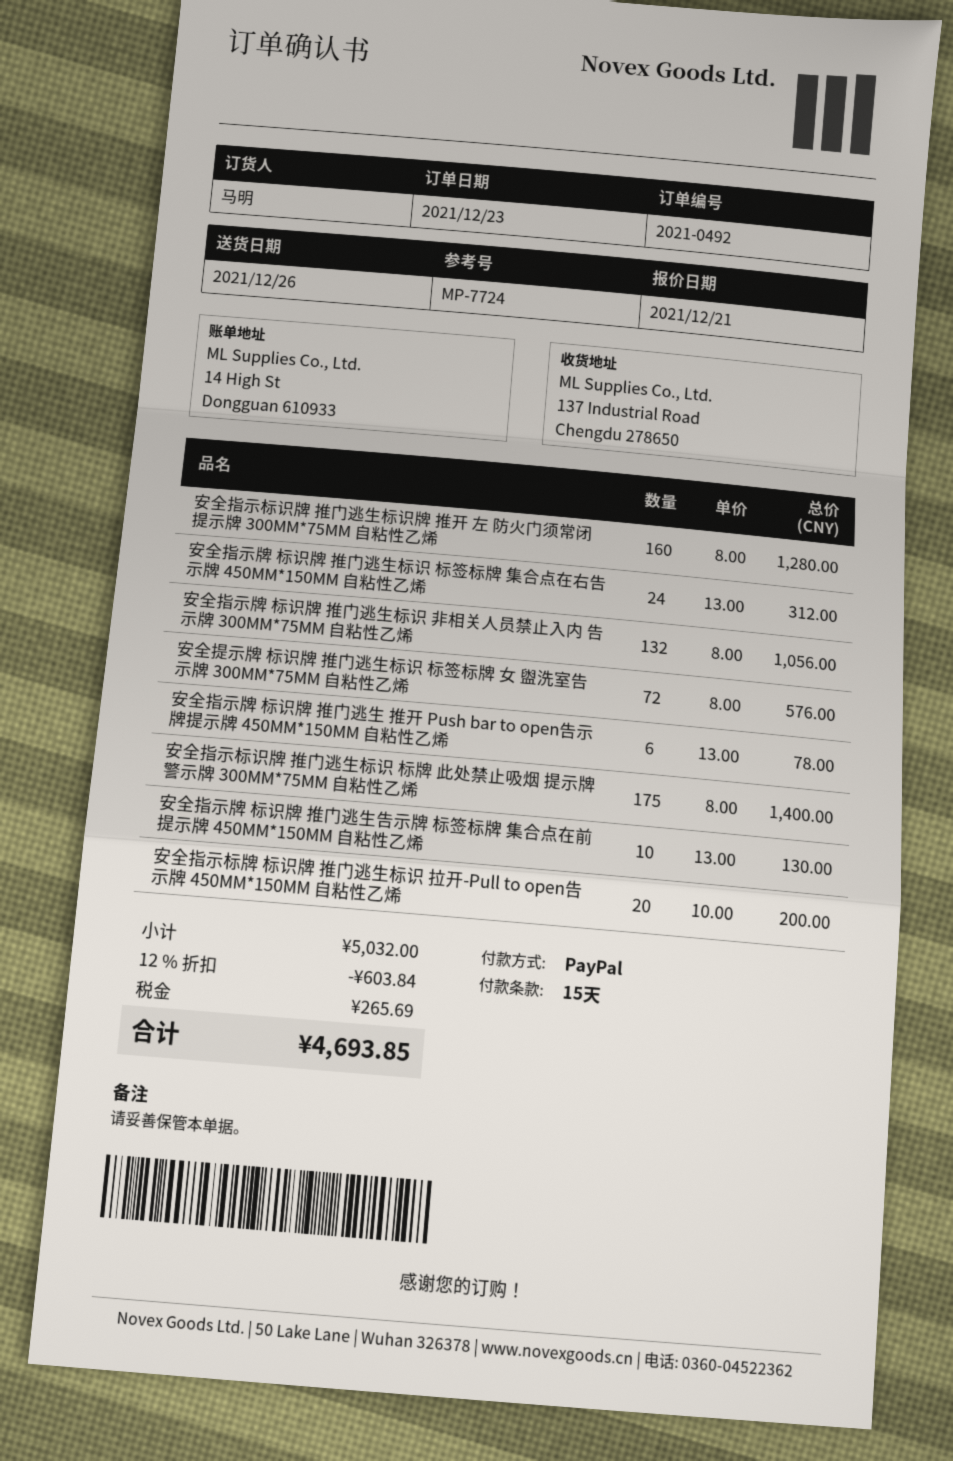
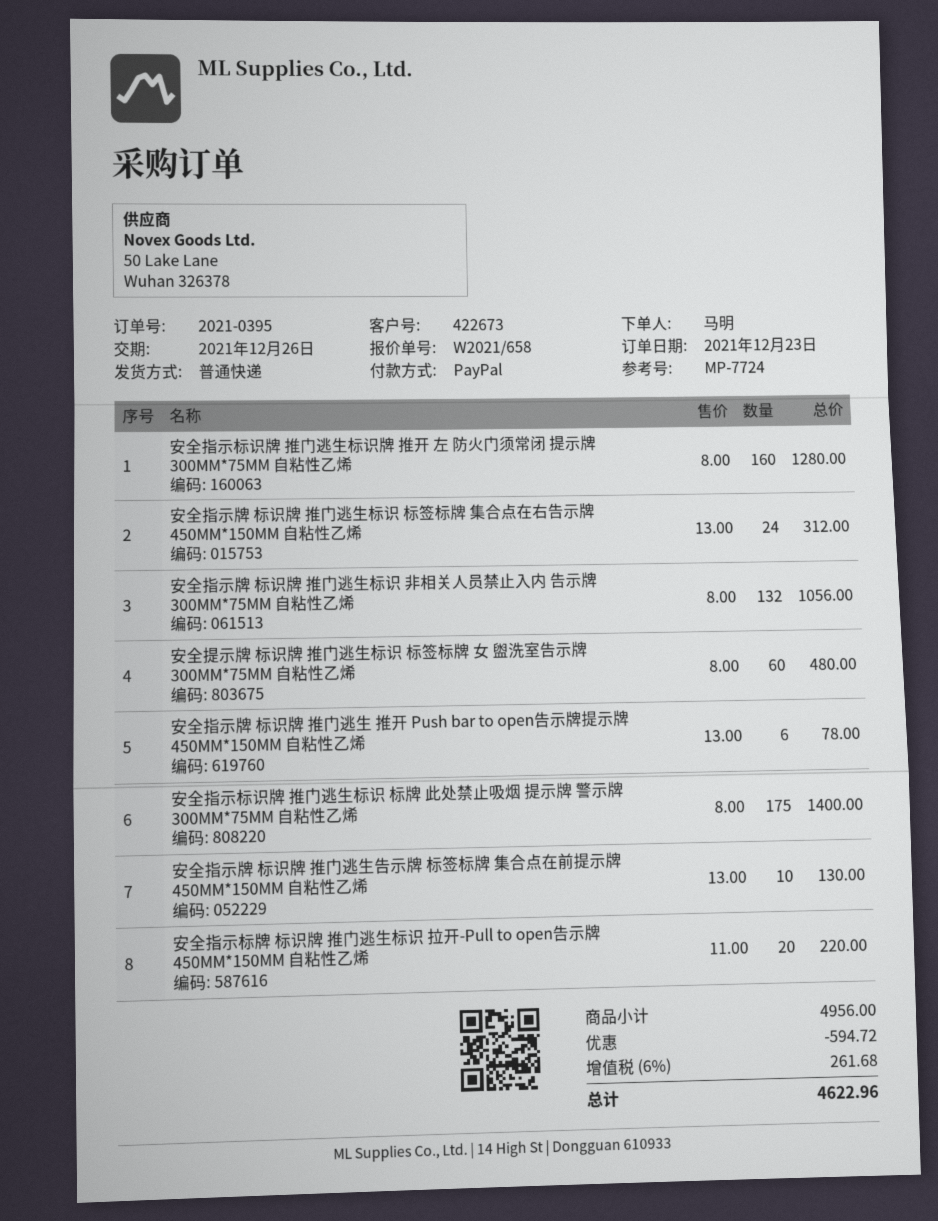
order number: 2021-0492 -> 2021-0395
安全提示牌 标识牌 推门逃生标识 标签标牌 女 盥洗室告示牌 300MM*75MM 自粘性乙烯: 72 x 8.00 = 576.00 -> 60 x 8.00 = 480.00
安全指示标牌 标识牌 推门逃生标识 拉开-Pull to open告示牌 450MM*150MM 自粘性乙烯: 20 x 10.00 = 200.00 -> 20 x 11.00 = 220.00
subtotal: 5032.00 -> 4956.00
discount: 603.84 -> 594.72
tax: 265.69 -> 261.68
total: 4693.85 -> 4622.96

